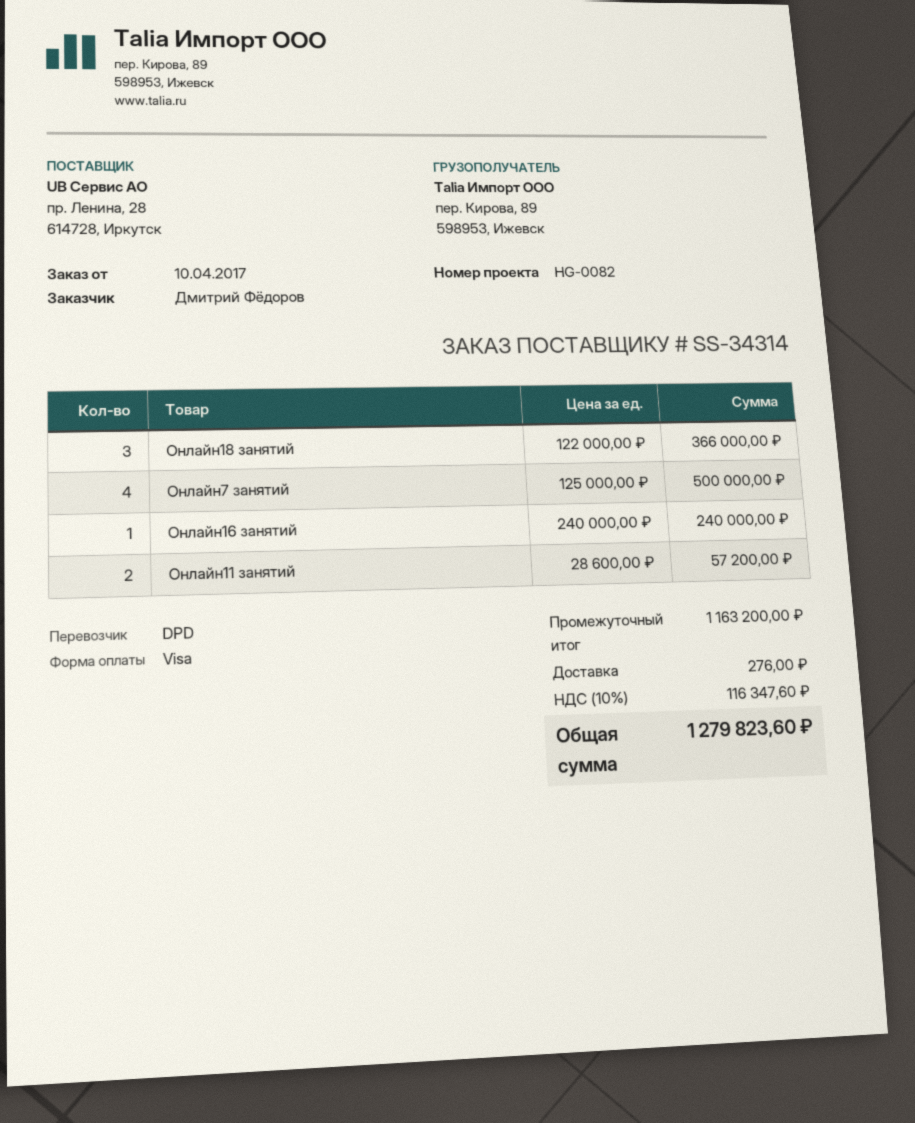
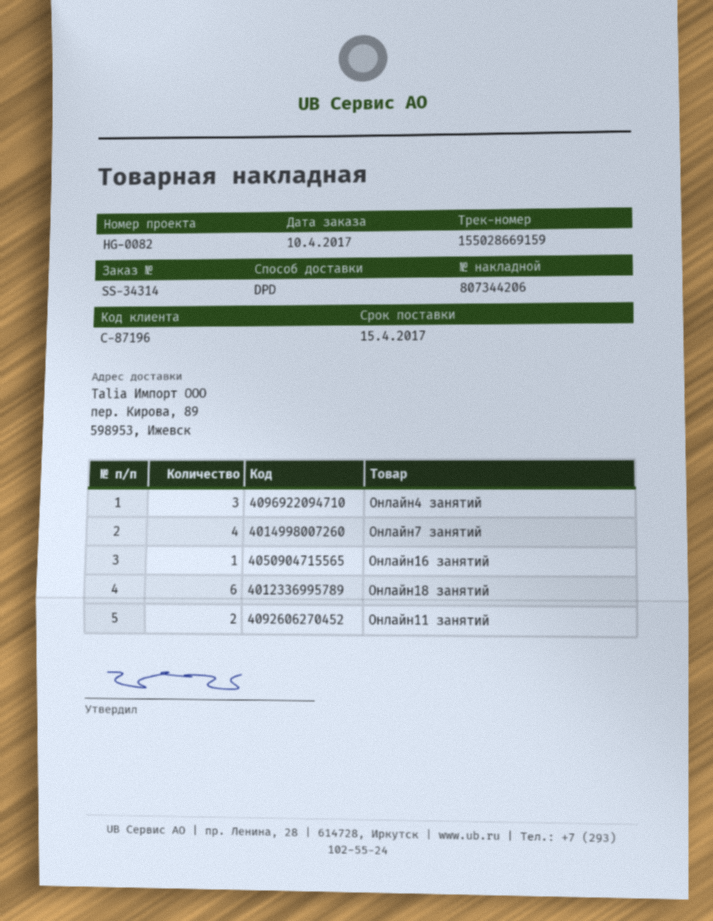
Онлайн18 занятий: 3 -> 6
Онлайн4 занятий: none -> 3

